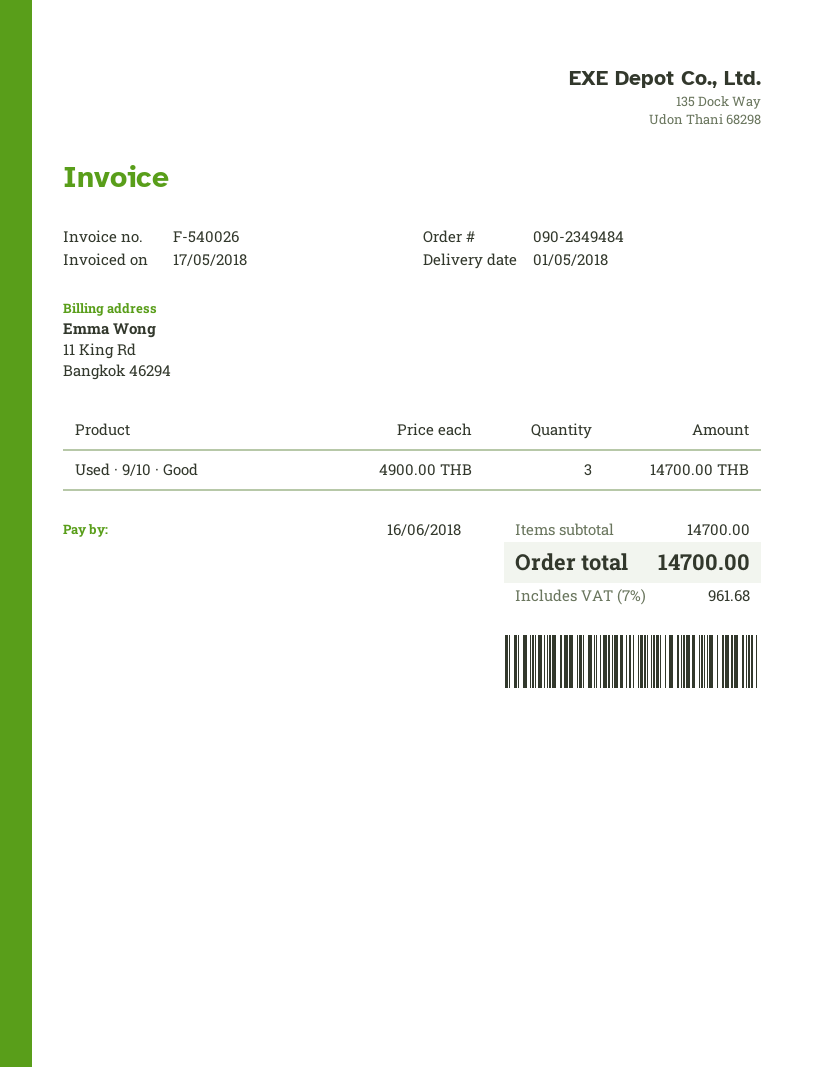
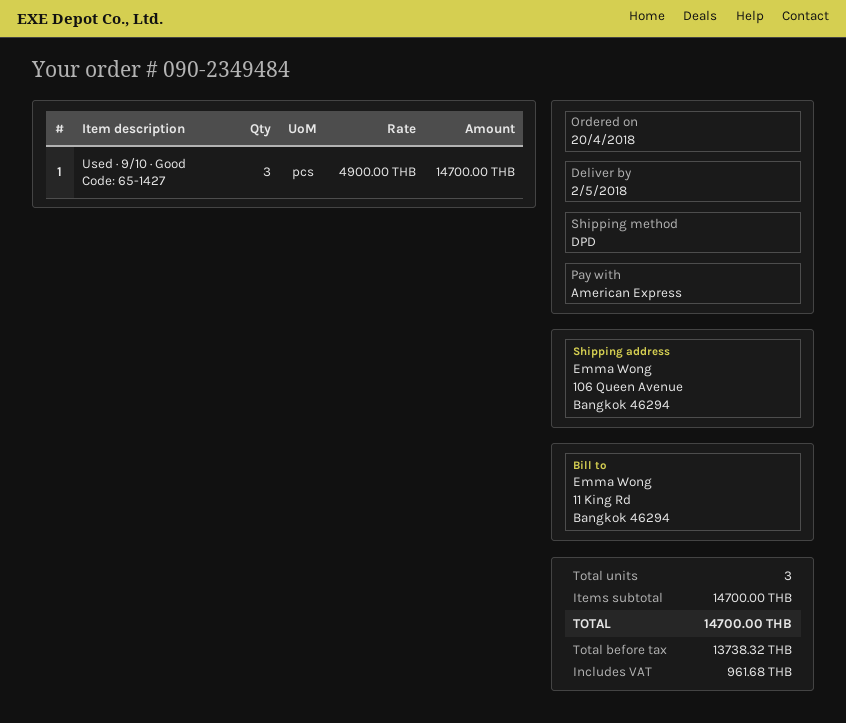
delivery date: 2018-05-01 -> 2018-05-02

